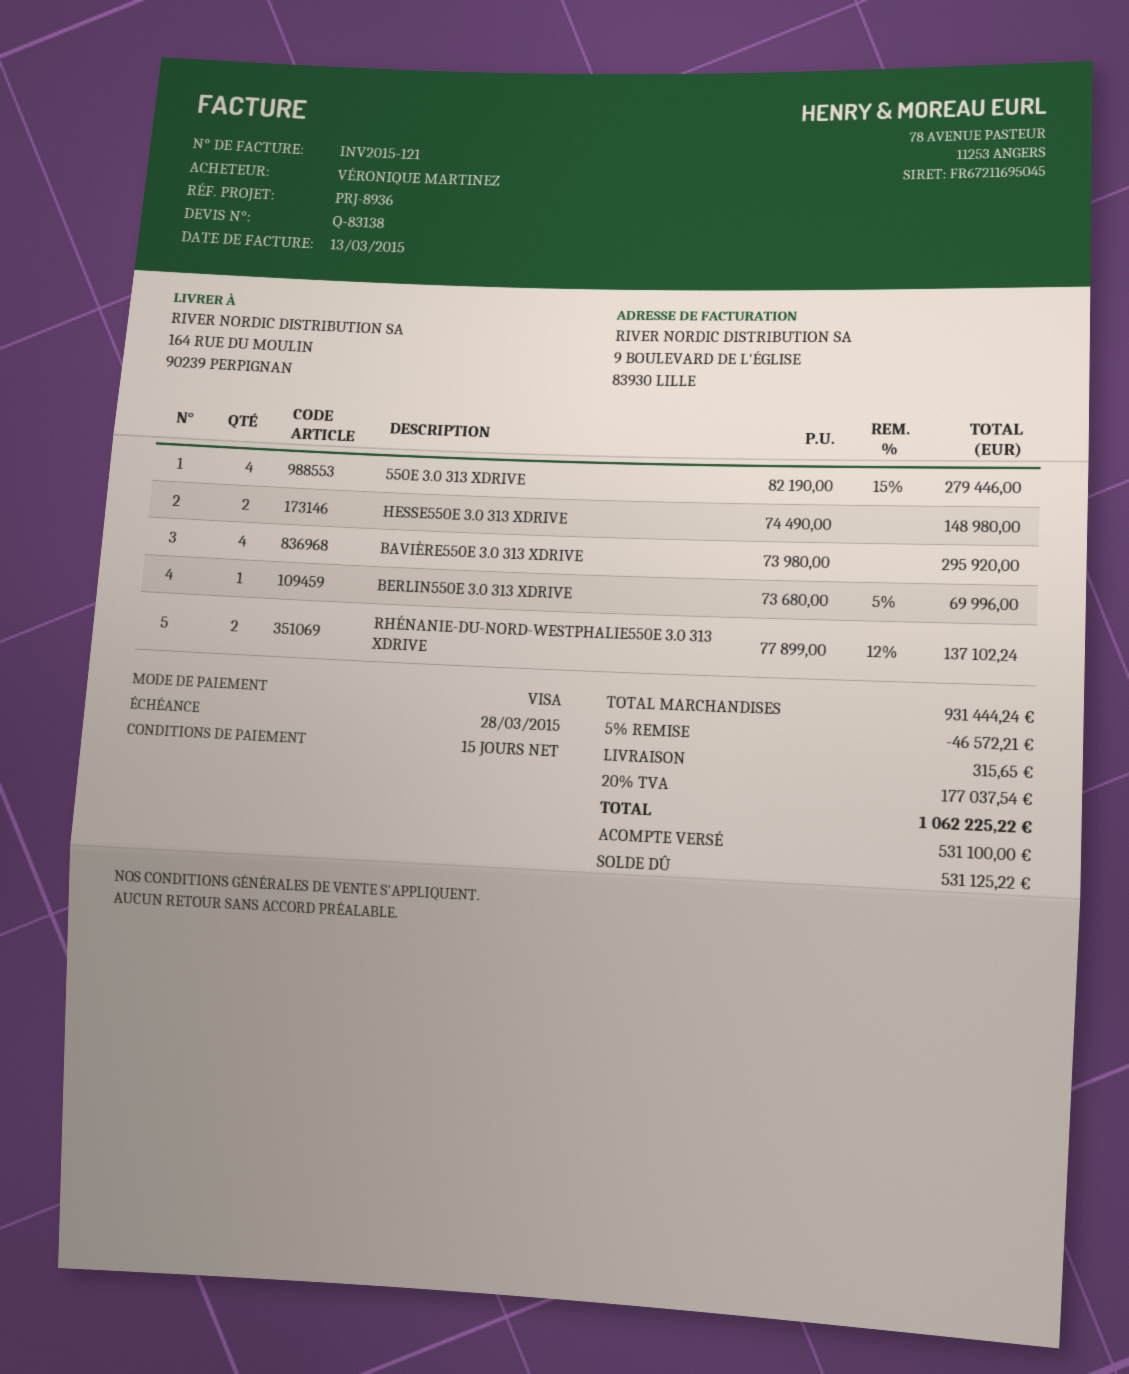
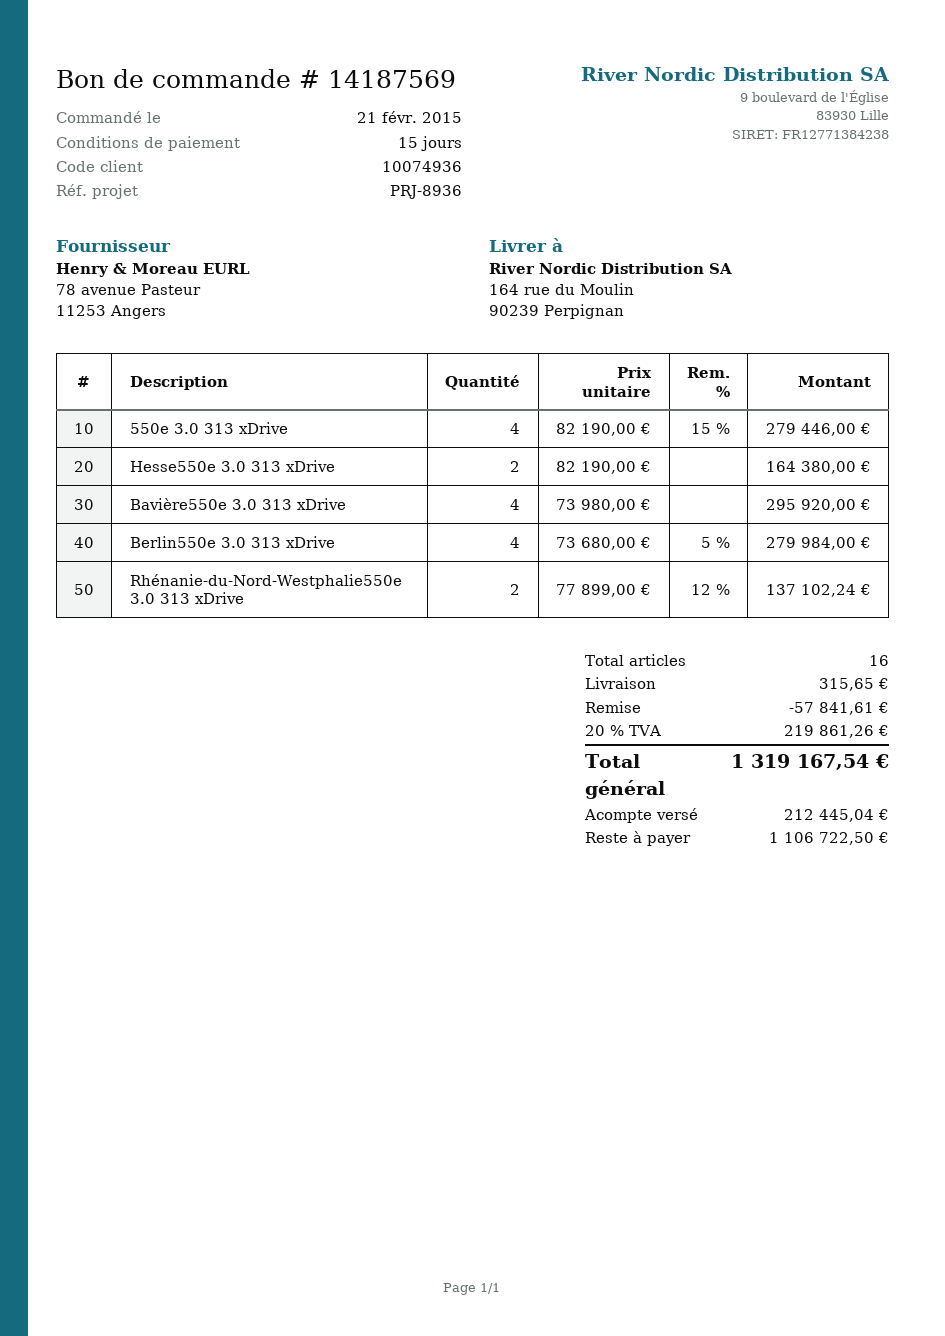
HESSE550E 3.0 313 XDRIVE: 2 x 74490.00 = 148980.00 -> 2 x 82190.00 = 164380.00
BERLIN550E 3.0 313 XDRIVE: 1 x 73680.00 - 5% = 69996.00 -> 4 x 73680.00 - 5% = 279984.00
discount: 46572.21 -> 57841.61
tax: 20% = 177037.54 -> 20% = 219861.26
total: 1062225.22 -> 1319167.54
deposit: 531100.00 -> 212445.04
balance: 531125.22 -> 1106722.50

